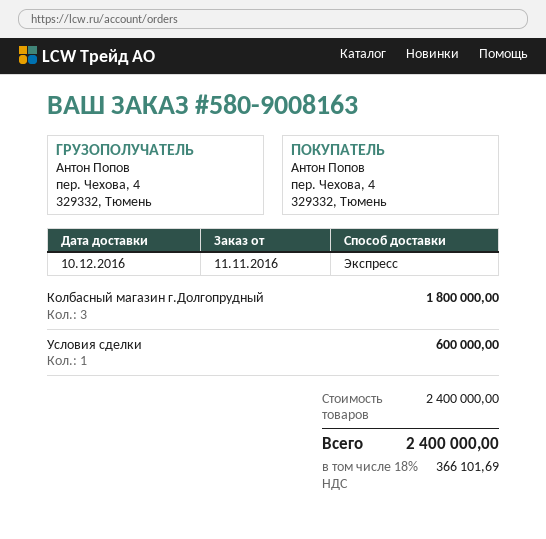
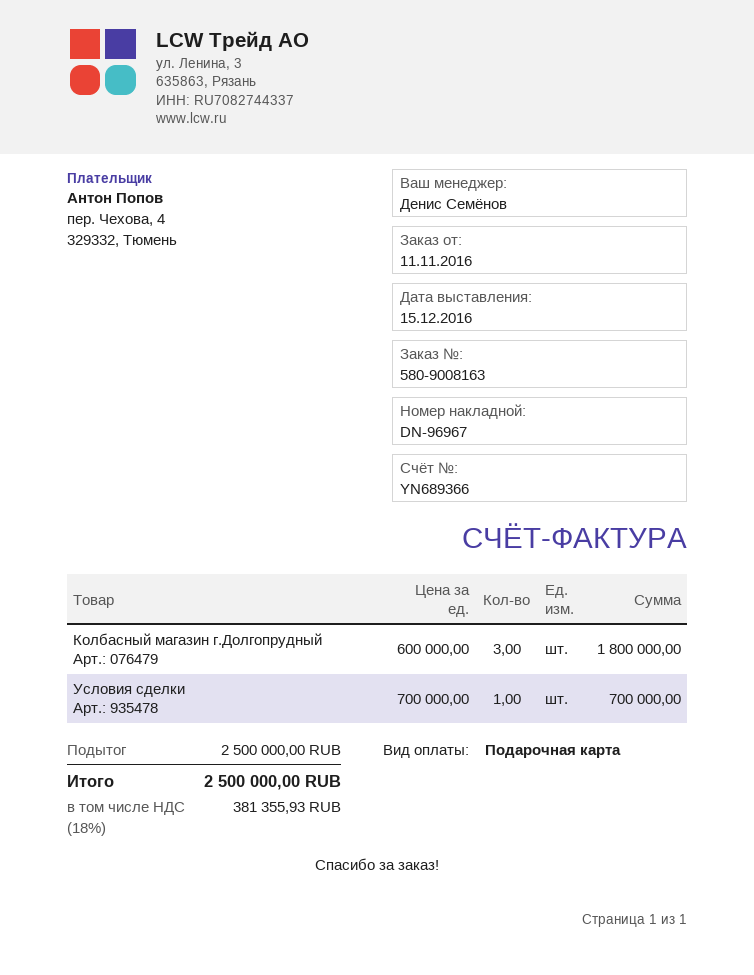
Условия сделки: 1 for 600000.00 -> 1 for 700000.00
subtotal: 2400000.00 -> 2500000.00
tax: 18% = 366101.69 -> 18% = 381355.93
total: 2400000.00 -> 2500000.00

